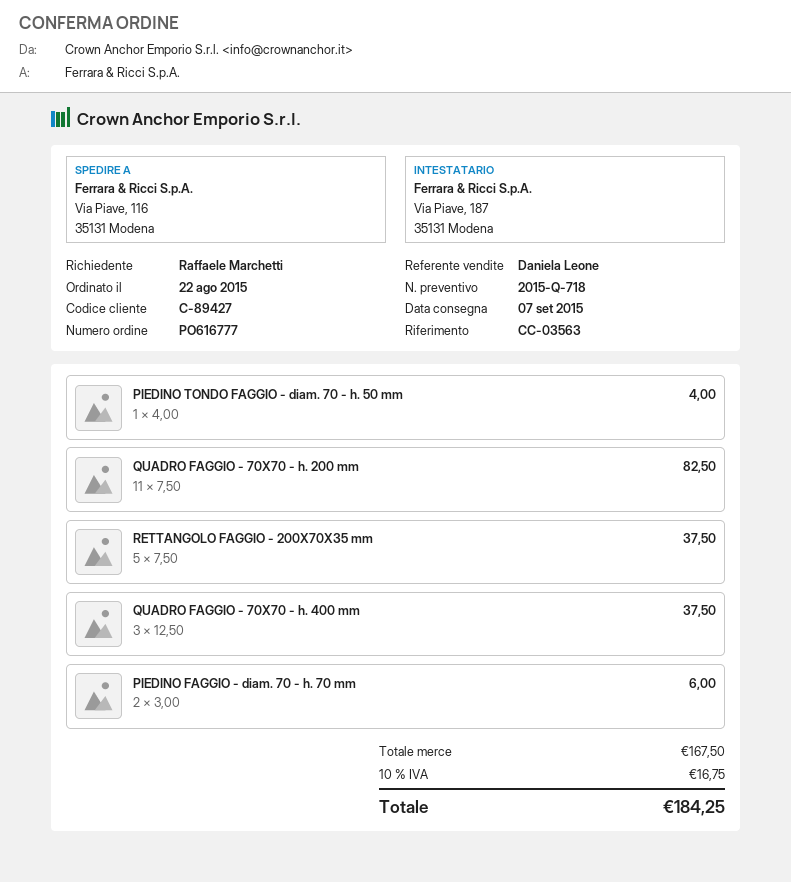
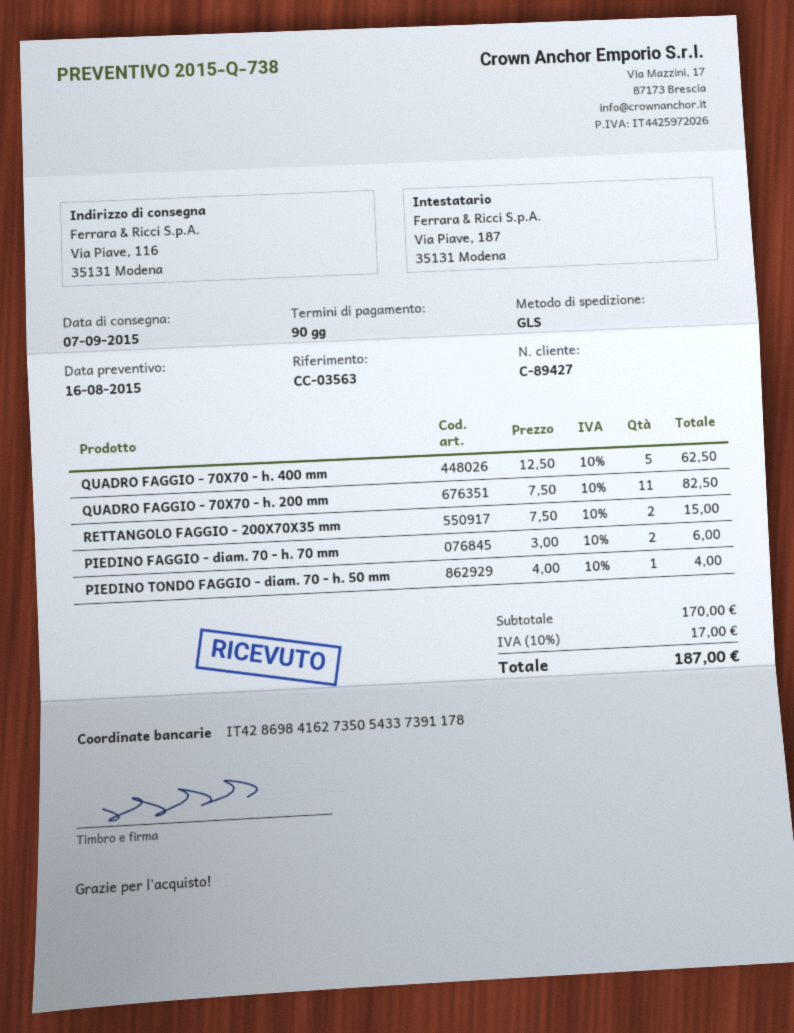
quote number: 2015-Q-718 -> 2015-Q-738
RETTANGOLO FAGGIO - 200X70X35 mm: 5 x 7.50 = 37.50 -> 2 x 7.50 = 15.00
QUADRO FAGGIO - 70X70 - h. 400 mm: 3 x 12.50 = 37.50 -> 5 x 12.50 = 62.50
subtotal: 167.50 -> 170.00
tax: 10% = 16.75 -> 10% = 17.00
total: 184.25 -> 187.00

